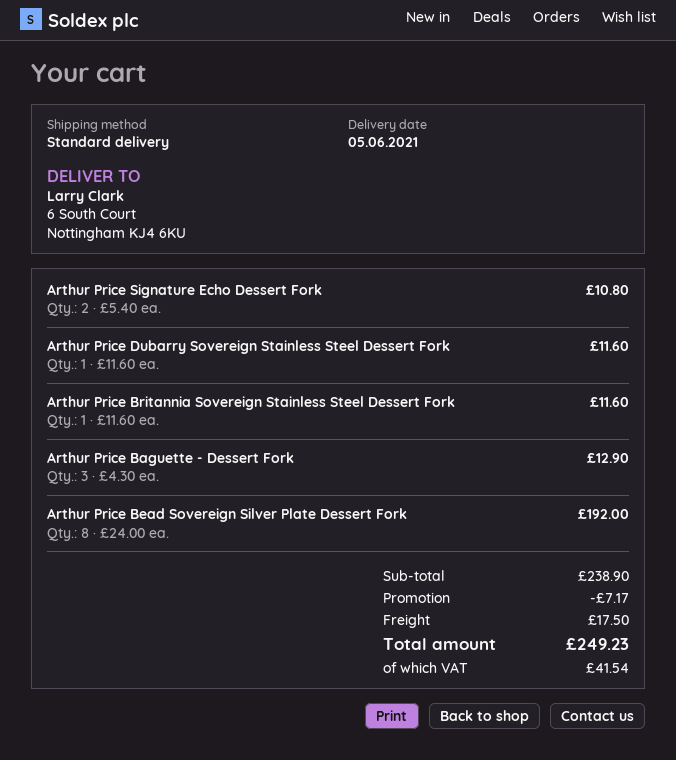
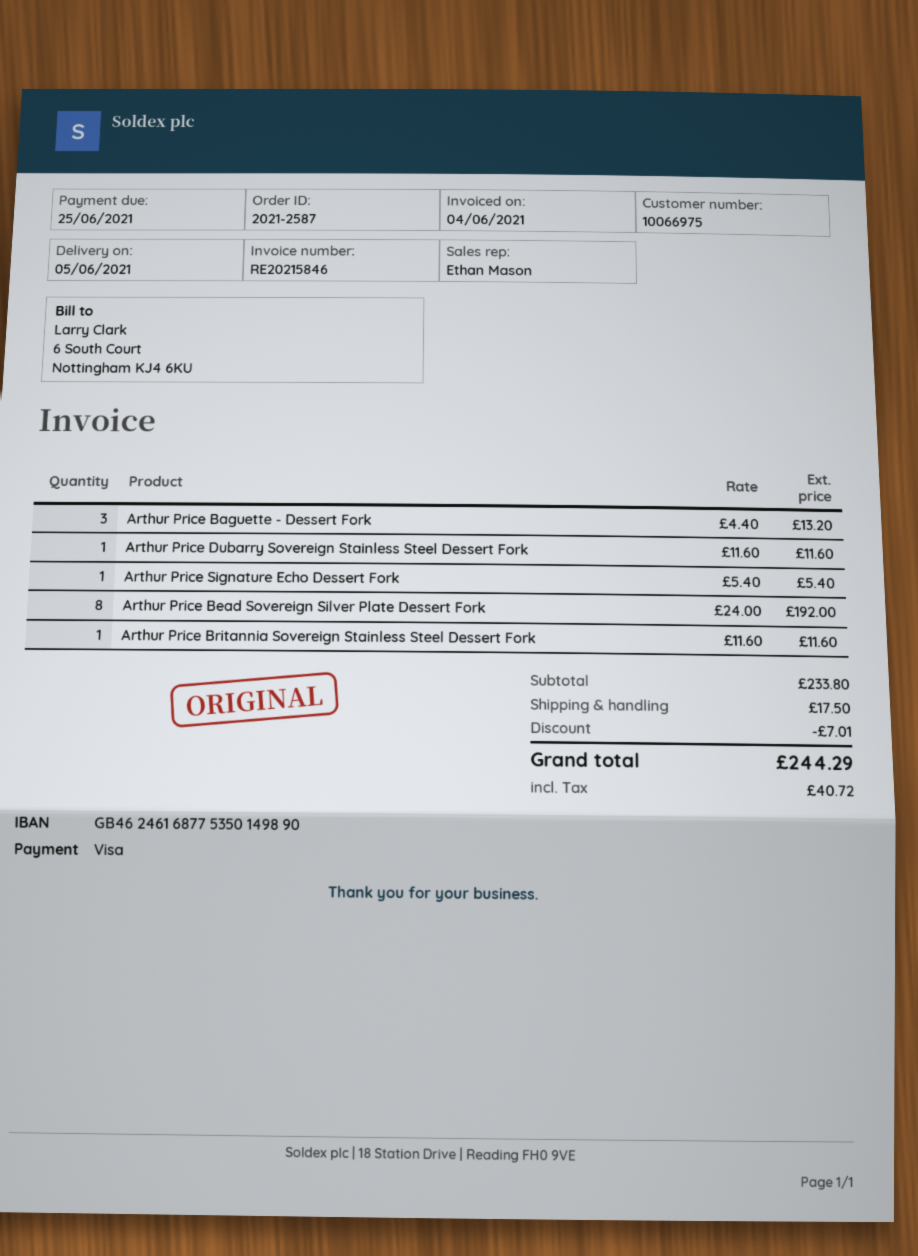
Arthur Price Signature Echo Dessert Fork: 2 x 5.40 = 10.80 -> 1 x 5.40 = 5.40
Arthur Price Baguette - Dessert Fork: 3 x 4.30 = 12.90 -> 3 x 4.40 = 13.20
subtotal: 238.90 -> 233.80
discount: 7.17 -> 7.01
tax: 41.54 -> 40.72
total: 249.23 -> 244.29

